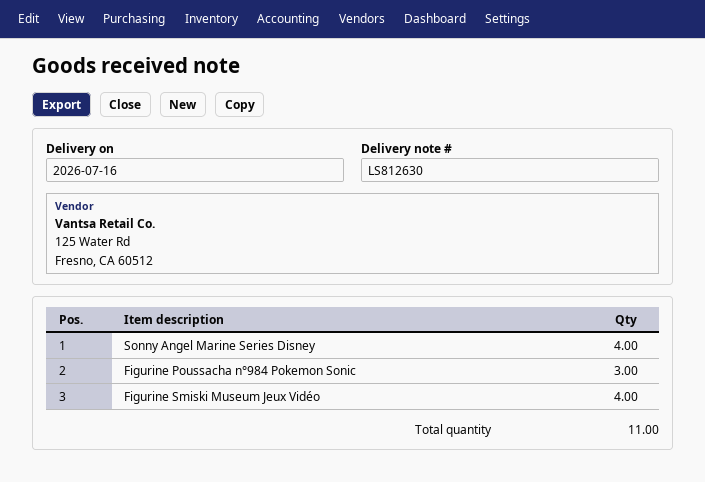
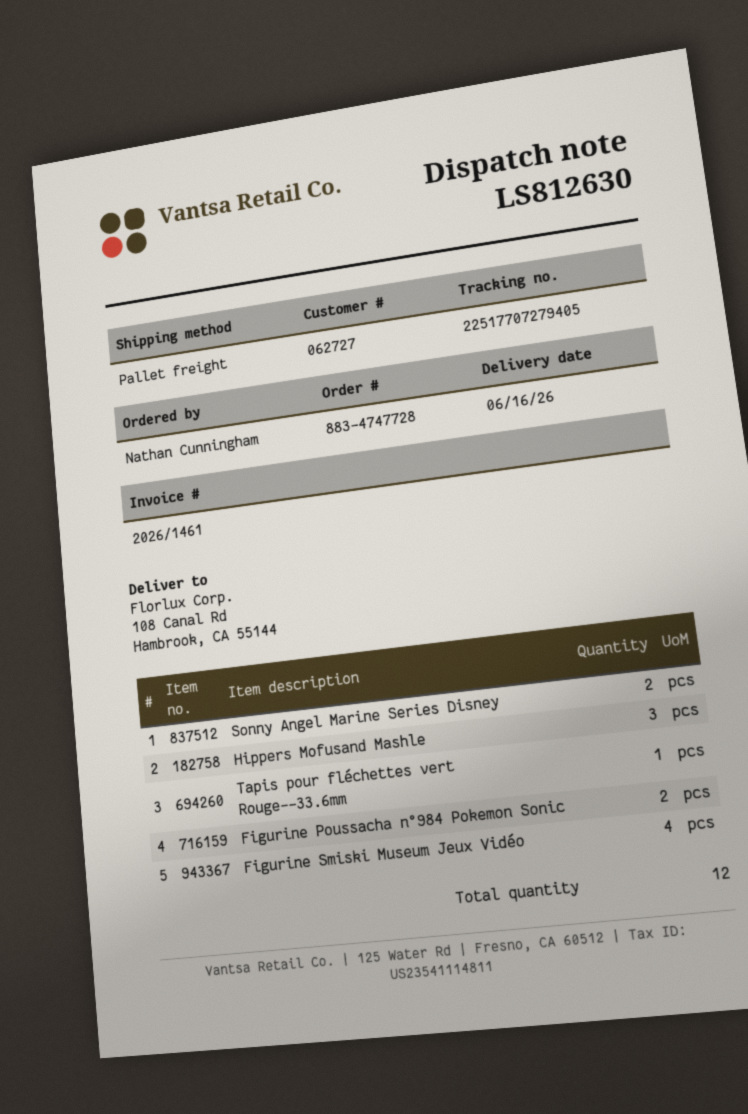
delivery date: 2026-07-16 -> 2026-06-16
Sonny Angel Marine Series Disney: 4 -> 2
Figurine Poussacha n°984 Pokemon Sonic: 3 -> 2
Hippers Mofusand Mashle: none -> 3
Tapis pour fléchettes vert Rouge--33.6mm: none -> 1
total quantity: 11 -> 12

